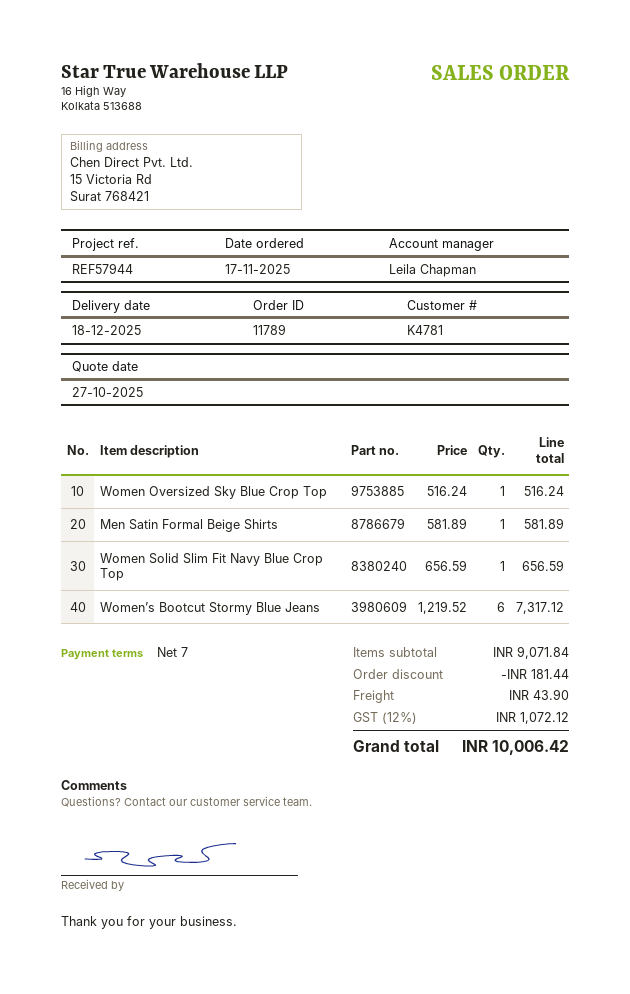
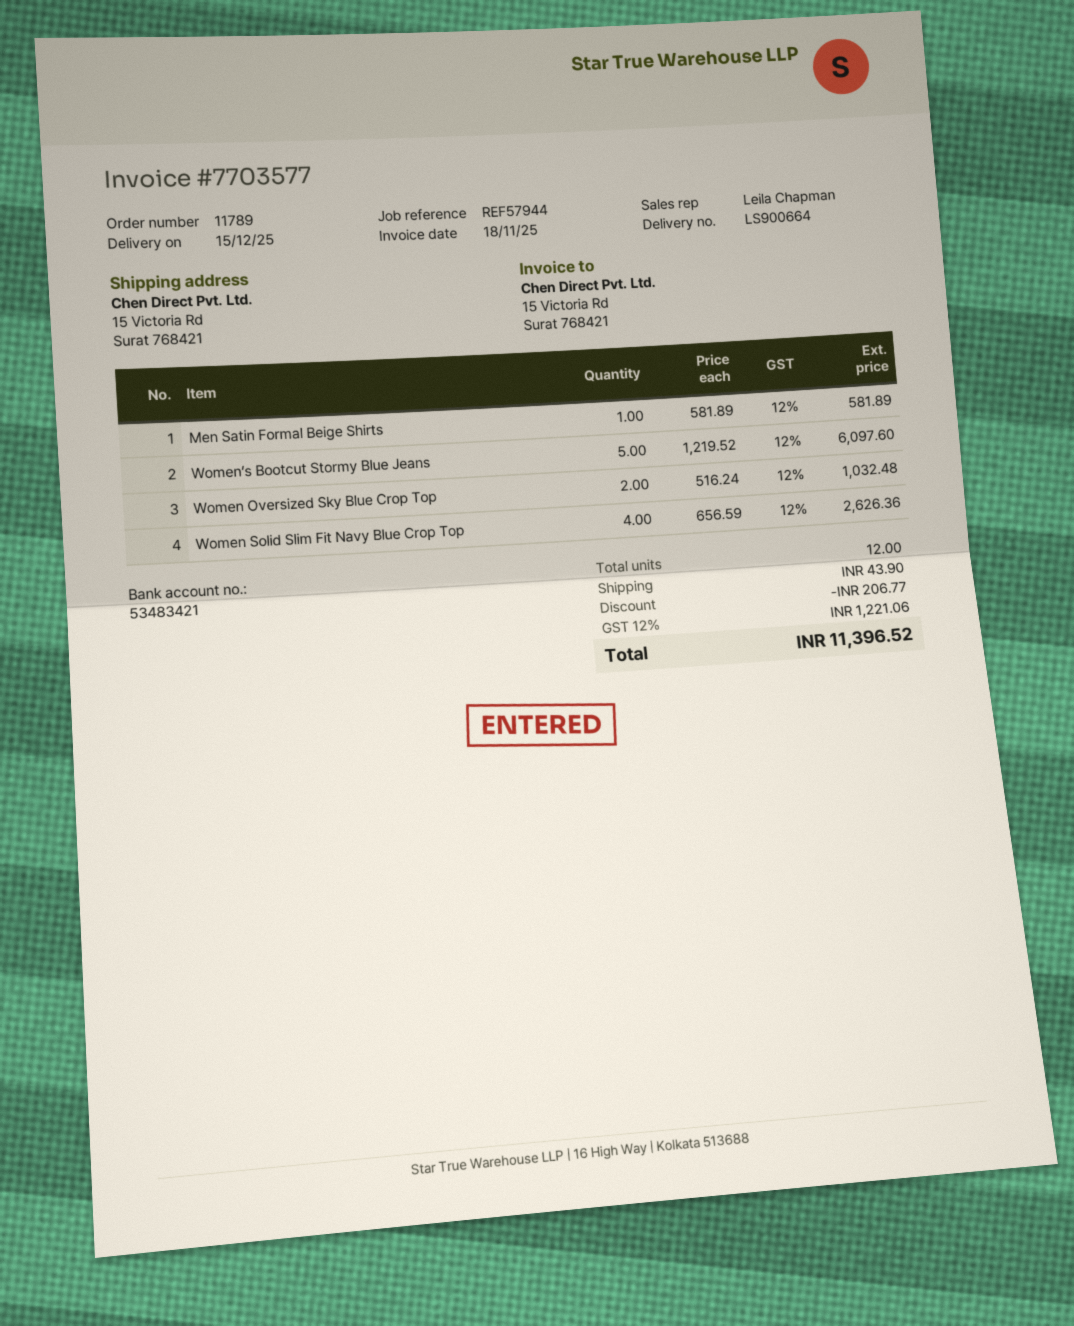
delivery date: 2025-12-18 -> 2025-12-15
Women Oversized Sky Blue Crop Top: 1 x 516.24 = 516.24 -> 2 x 516.24 = 1032.48
Women Solid Slim Fit Navy Blue Crop Top: 1 x 656.59 = 656.59 -> 4 x 656.59 = 2626.36
Women’s Bootcut Stormy Blue Jeans: 6 x 1219.52 = 7317.12 -> 5 x 1219.52 = 6097.60
discount: 181.44 -> 206.77
tax: 12% = 1072.12 -> 12% = 1221.06
total: 10006.42 -> 11396.52

